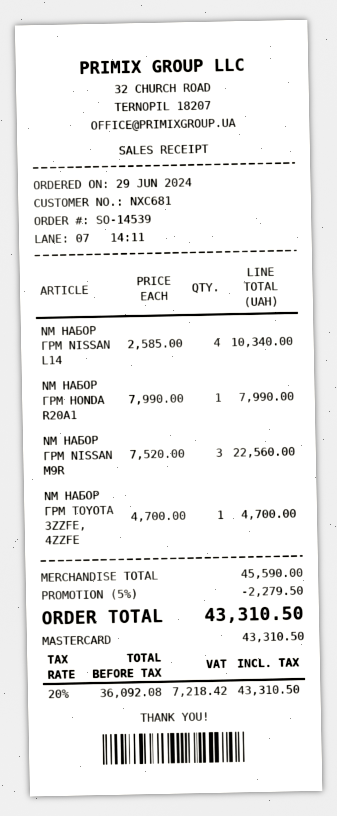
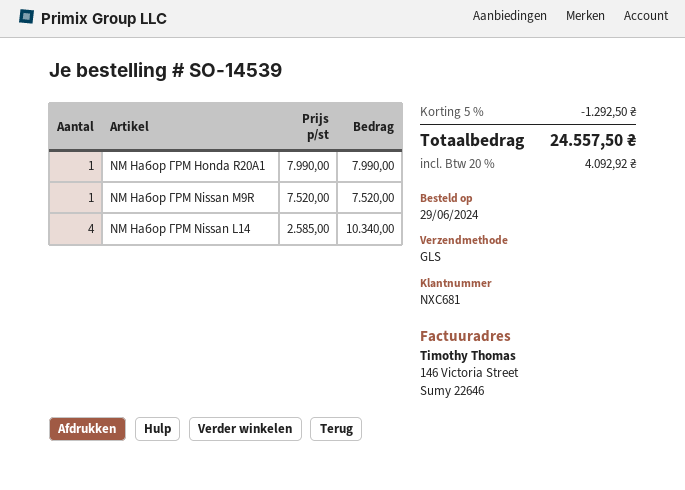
NM НАБОР ГРМ NISSAN M9R: 3 x 7520.00 = 22560.00 -> 1 x 7520.00 = 7520.00
NM НАБОР ГРМ TOYOTA 3ZZFE, 4ZZFE: 1 x 4700.00 = 4700.00 -> none
discount: 5% = 2279.50 -> 5% = 1292.50
tax: 20% = 7218.42 -> 20% = 4092.92
total: 43310.50 -> 24557.50

